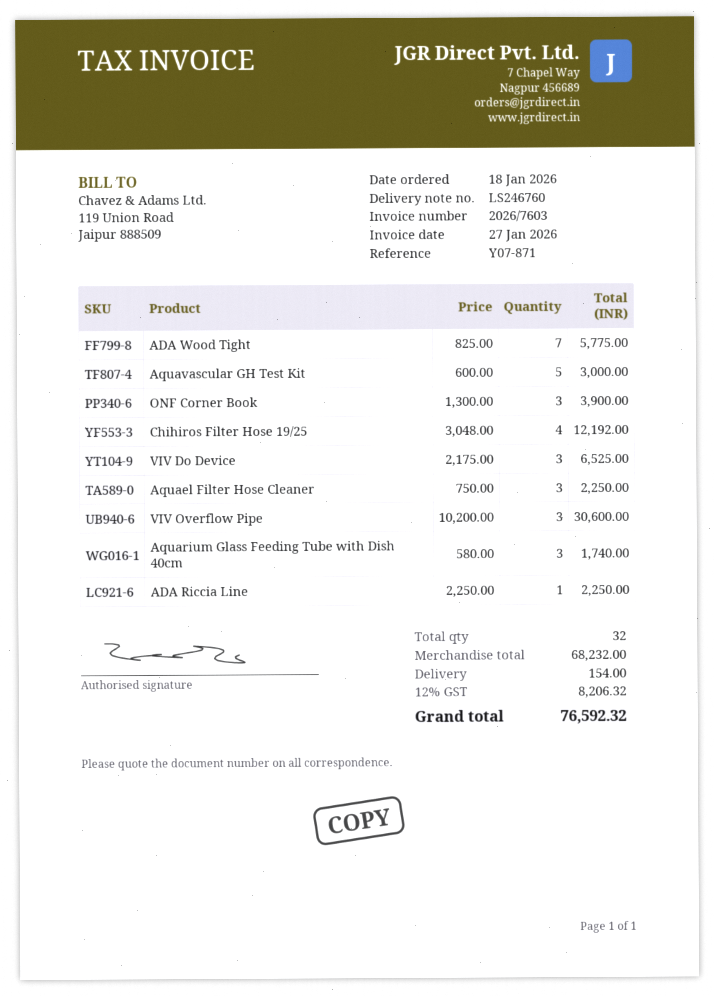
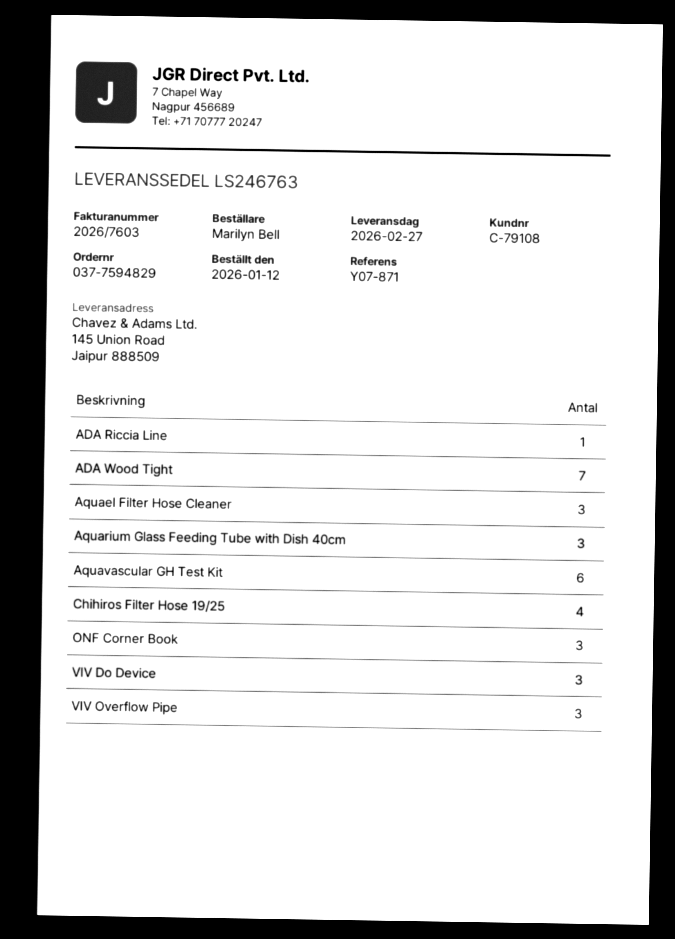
order date: 2026-01-18 -> 2026-01-12
delivery note number: LS246760 -> LS246763
Aquavascular GH Test Kit: 5 -> 6

